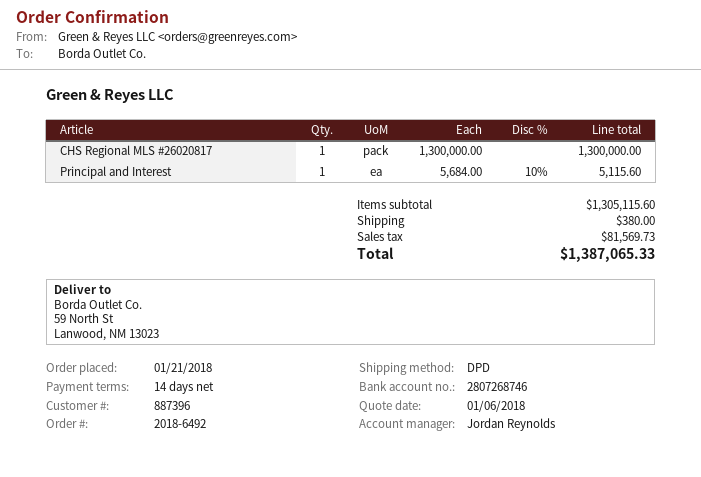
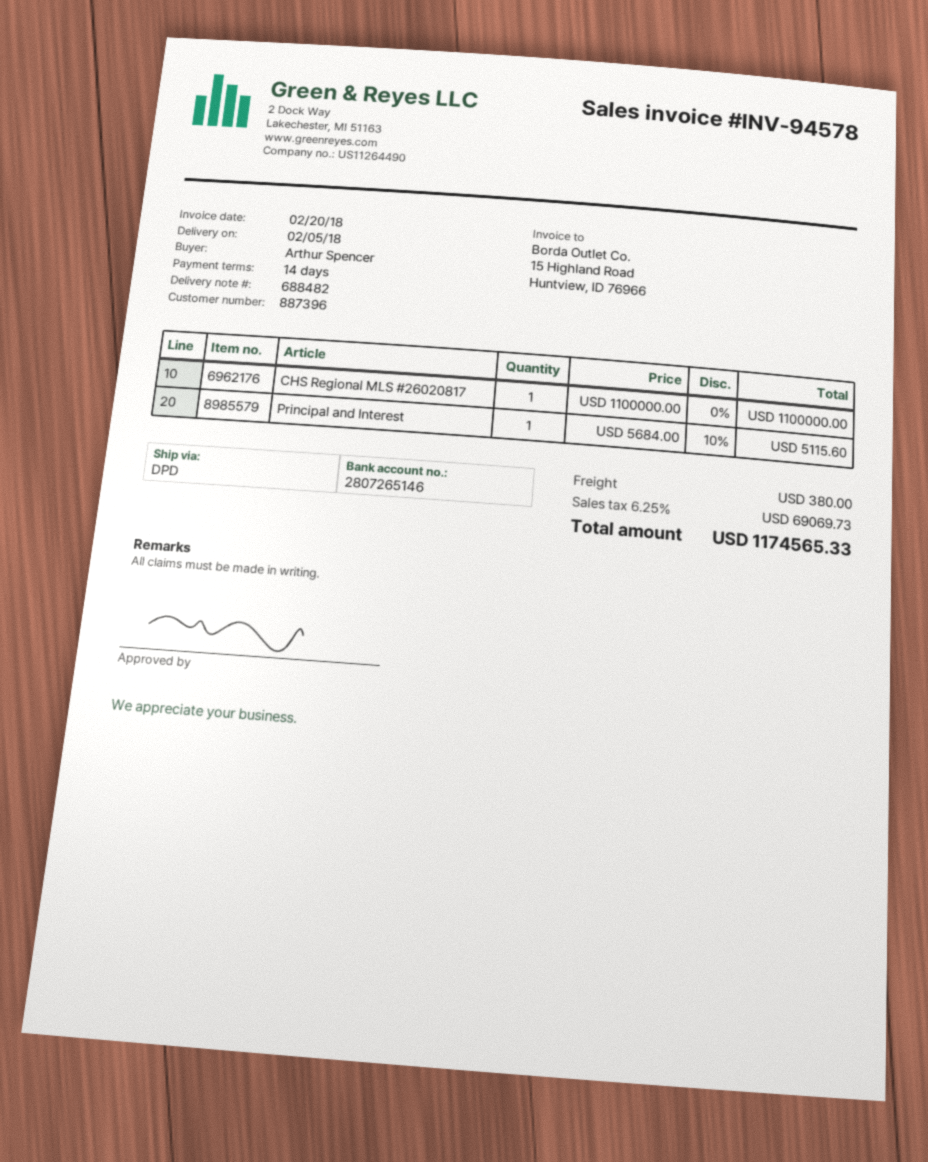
bank account: 2807268746 -> 2807265146
CHS Regional MLS #26020817: 1 x 1300000.00 = 1300000.00 -> 1 x 1100000.00 = 1100000.00
tax: 81569.73 -> 69069.73
total: 1387065.33 -> 1174565.33

